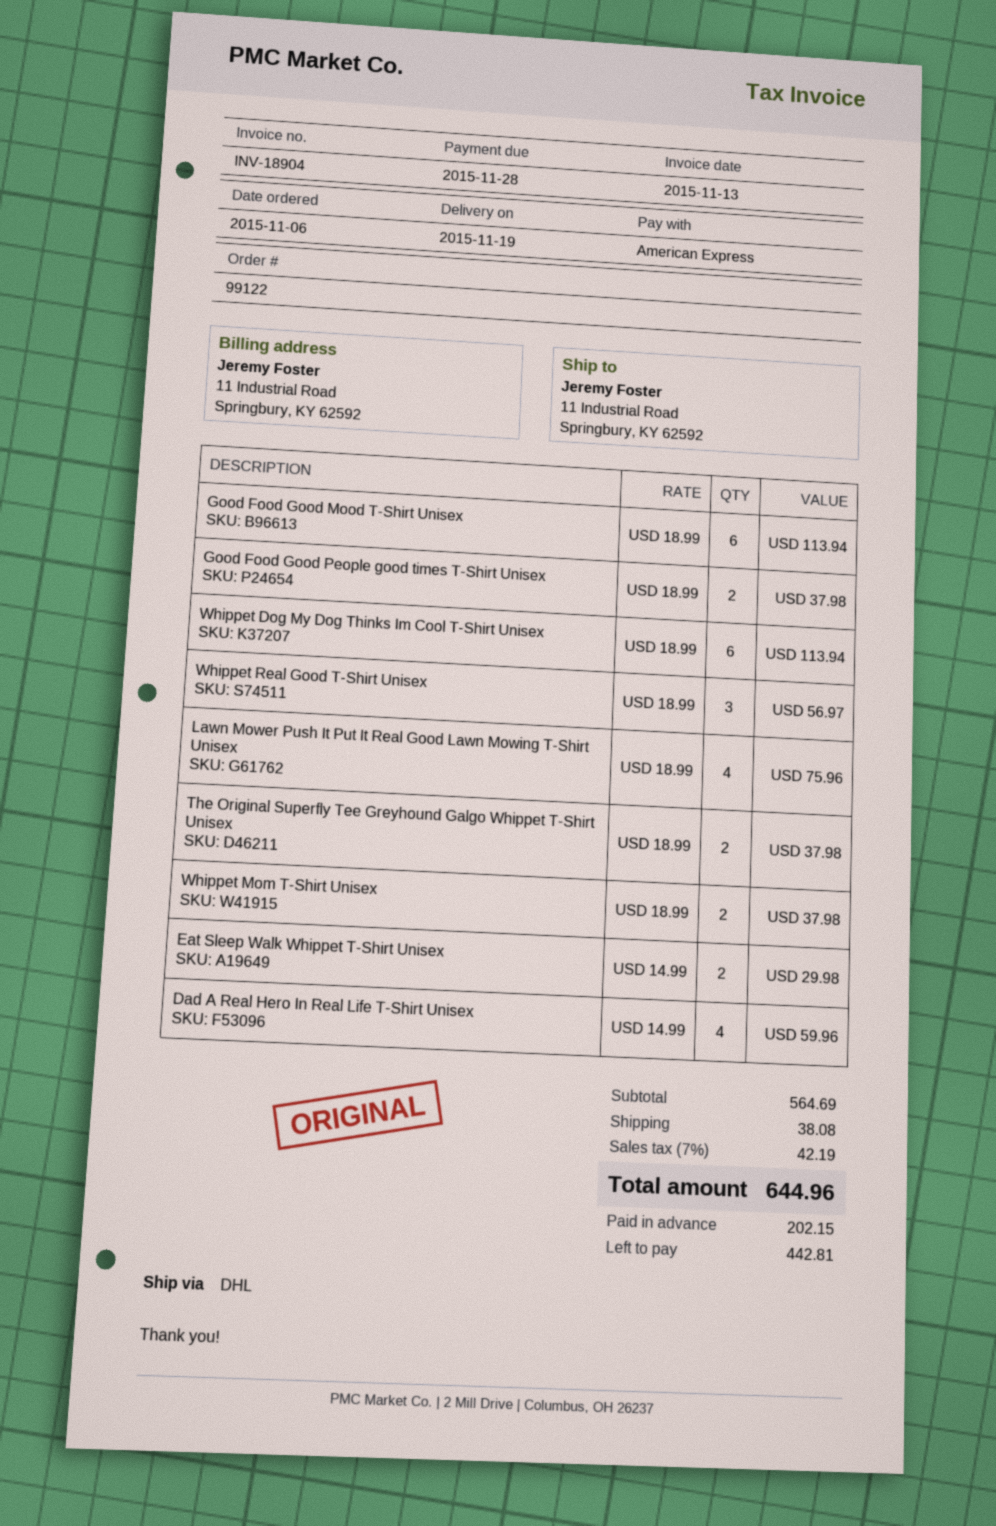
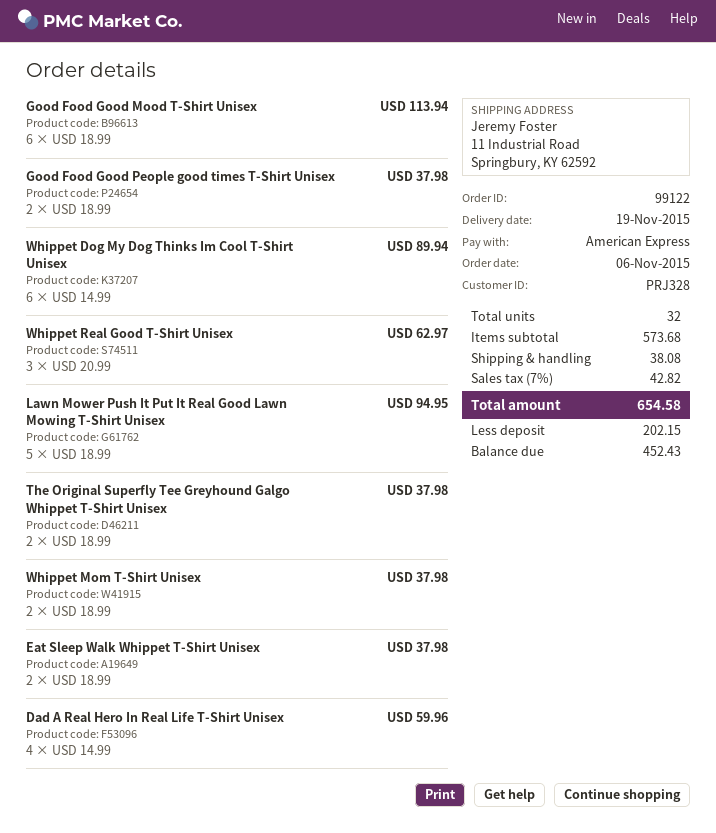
Whippet Dog My Dog Thinks Im Cool T-Shirt Unisex: 6 x 18.99 = 113.94 -> 6 x 14.99 = 89.94
Whippet Real Good T-Shirt Unisex: 3 x 18.99 = 56.97 -> 3 x 20.99 = 62.97
Lawn Mower Push It Put It Real Good Lawn Mowing T-Shirt Unisex: 4 x 18.99 = 75.96 -> 5 x 18.99 = 94.95
Eat Sleep Walk Whippet T-Shirt Unisex: 2 x 14.99 = 29.98 -> 2 x 18.99 = 37.98
subtotal: 564.69 -> 573.68
tax: 7% = 42.19 -> 7% = 42.82
total: 644.96 -> 654.58
balance: 442.81 -> 452.43

